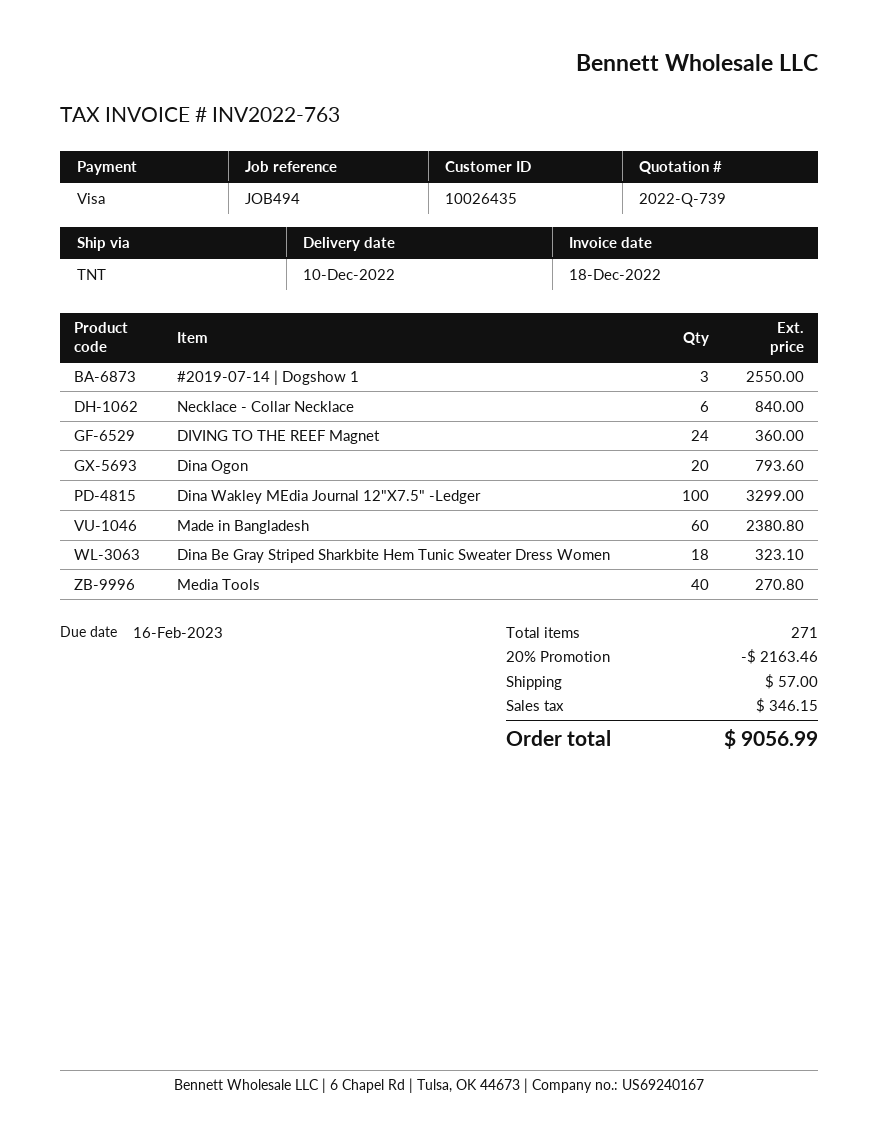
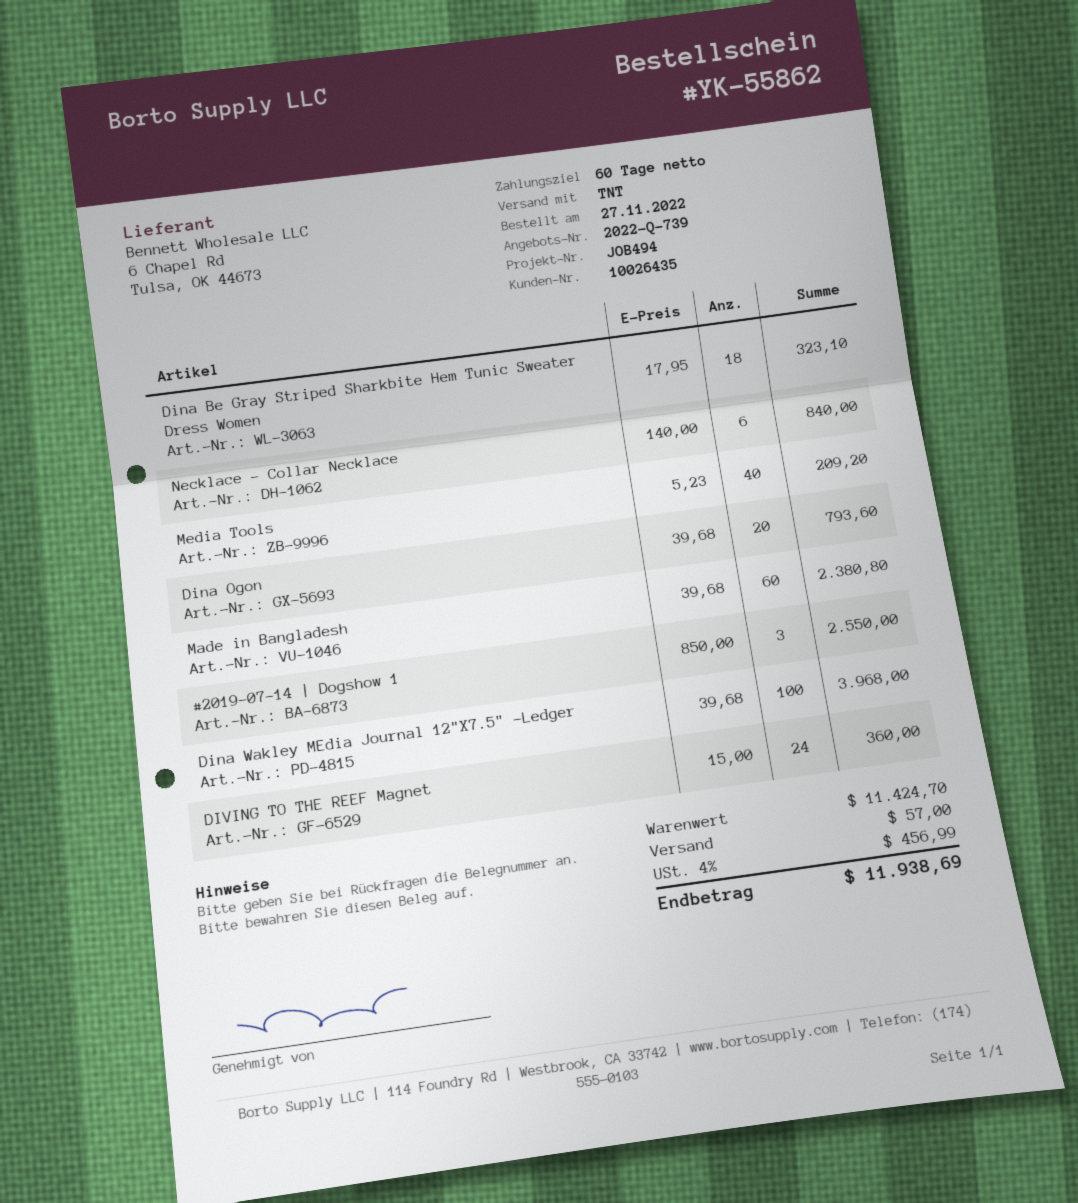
Dina Wakley MEdia Journal 12"X7.5" -Ledger: 100 for 3299.00 -> 100 for 3968.00
Media Tools: 40 for 270.80 -> 40 for 209.20
discount: 20% = 2163.46 -> none
tax: 346.15 -> 456.99
total: 9056.99 -> 11938.69

